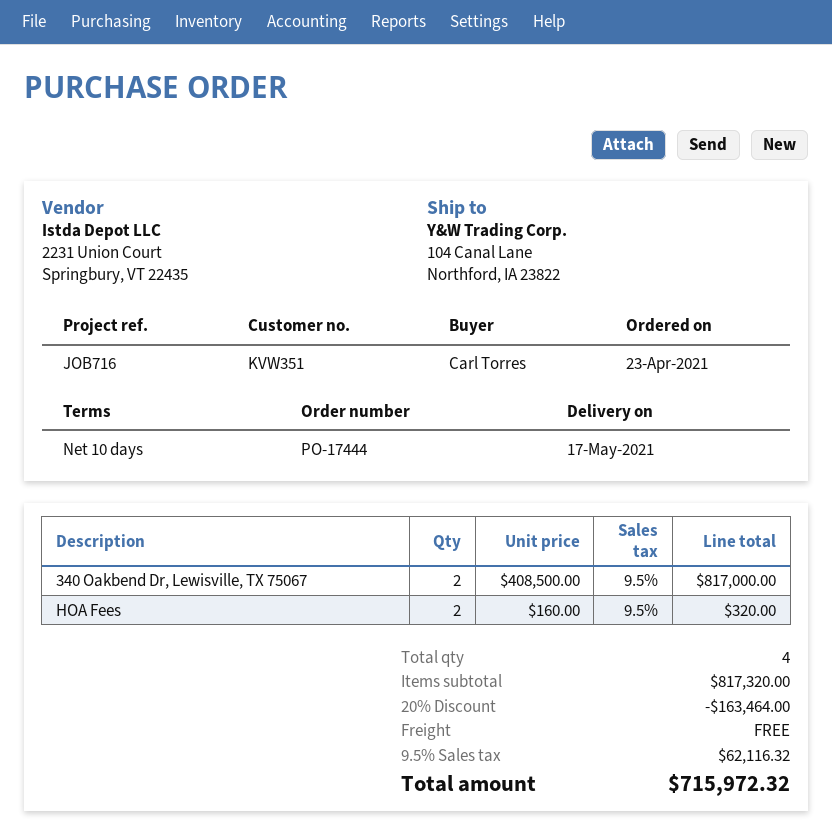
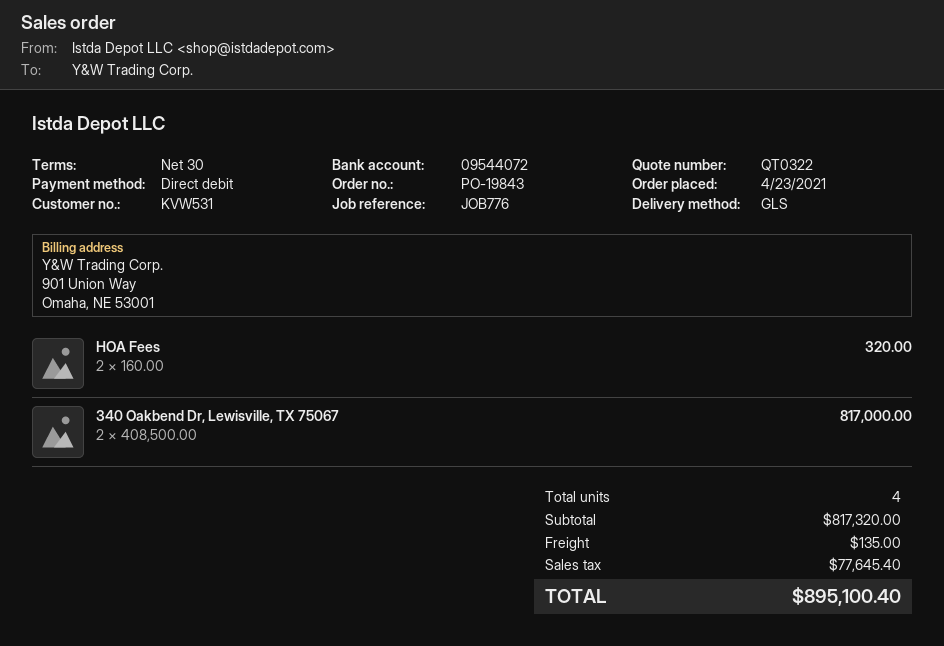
order number: PO-17444 -> PO-19843
payment terms: 10 days -> 30 days
customer number: KVW351 -> KVW531
reference: JOB716 -> JOB776
discount: 20% = 163464.00 -> none
shipping: 0.00 -> 135.00
tax: 62116.32 -> 77645.40
total: 715972.32 -> 895100.40

